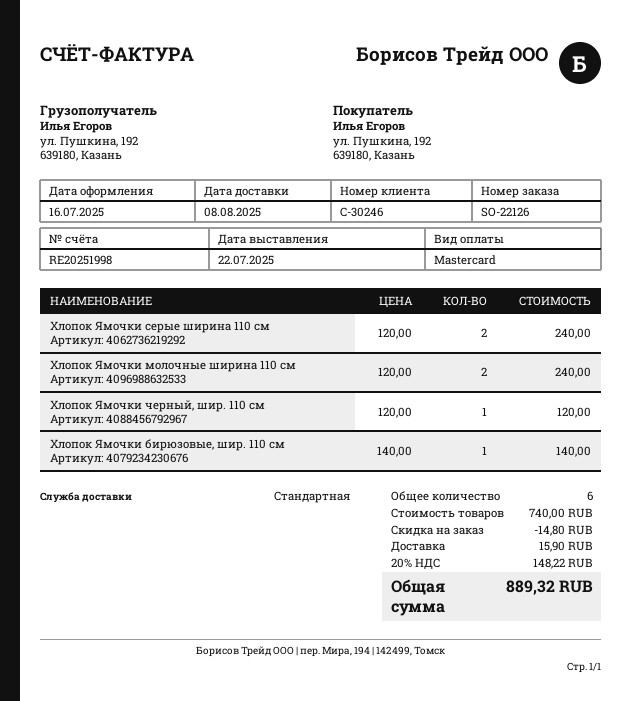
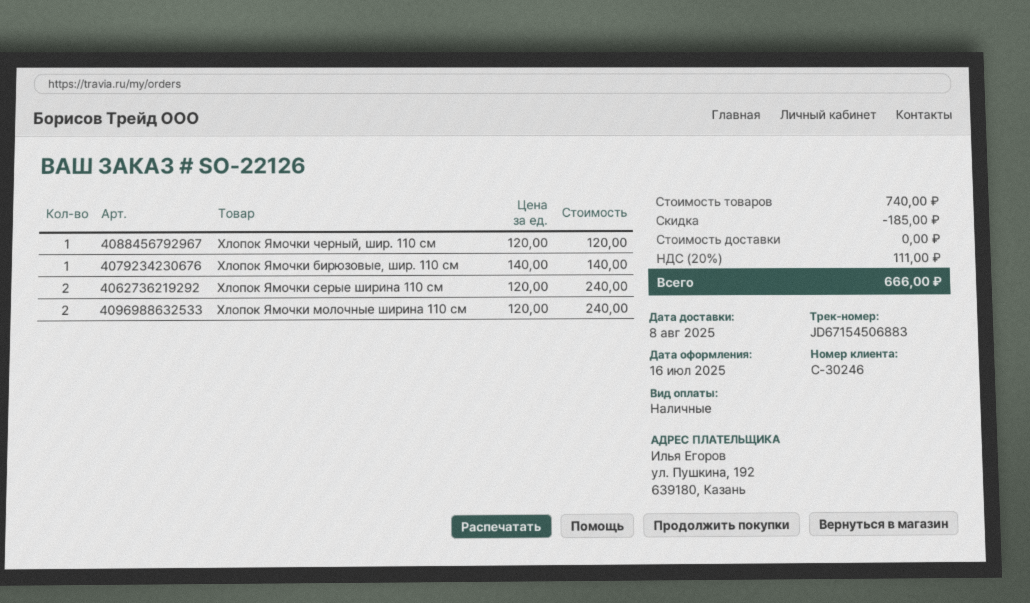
payment method: Mastercard -> cash
discount: 14.80 -> 185.00
shipping: 15.90 -> 0.00
tax: 20% = 148.22 -> 20% = 111.00
total: 889.32 -> 666.00

